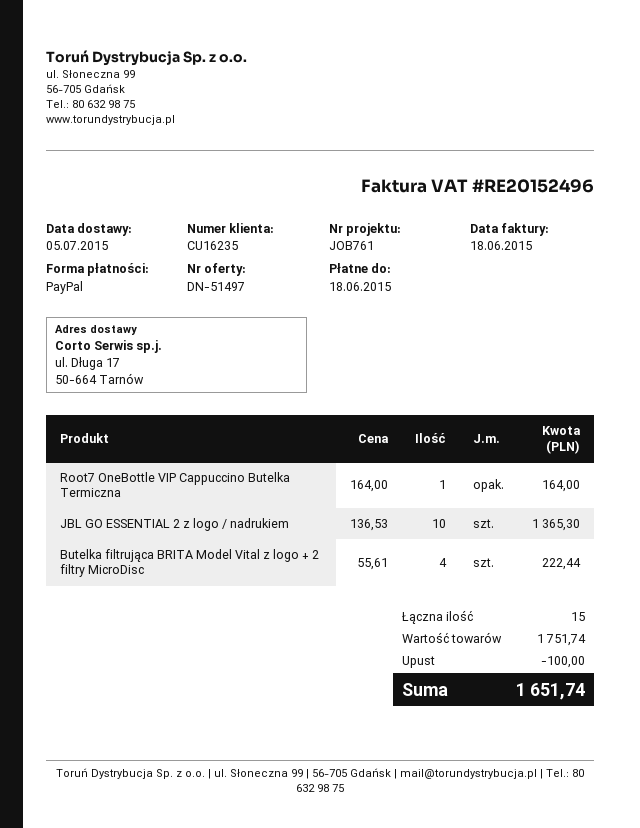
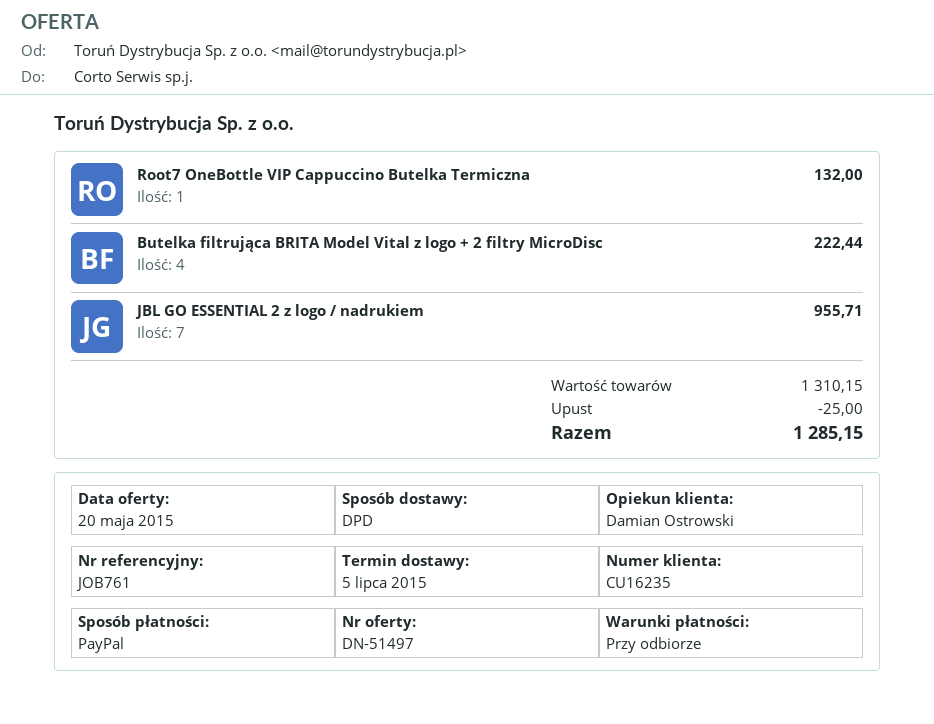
Root7 OneBottle VIP Cappuccino Butelka Termiczna: 1 for 164.00 -> 1 for 132.00
JBL GO ESSENTIAL 2 z logo / nadrukiem: 10 for 1365.30 -> 7 for 955.71
subtotal: 1751.74 -> 1310.15
discount: 100.00 -> 25.00
total: 1651.74 -> 1285.15

